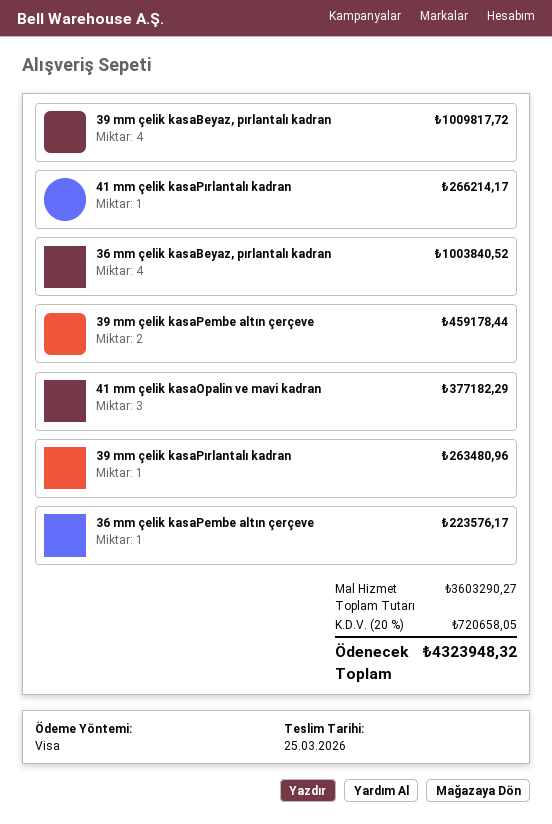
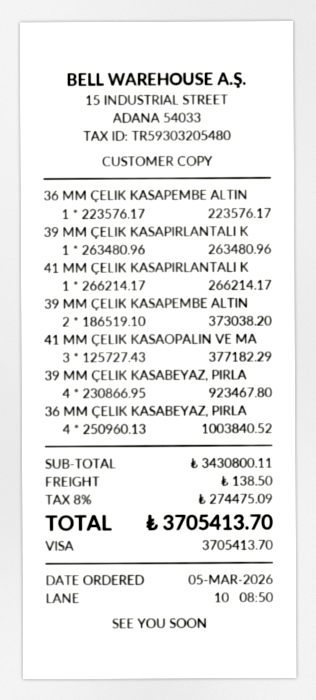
39 mm çelik kasaBeyaz, pırlantalı kadran: 4 for 1009817.72 -> 4 for 923467.80
39 mm çelik kasaPembe altın çerçeve: 2 for 459178.44 -> 2 for 373038.20
subtotal: 3603290.27 -> 3430800.11
shipping: none -> 138.50
tax: 20% = 720658.05 -> 8% = 274475.09
total: 4323948.32 -> 3705413.70

